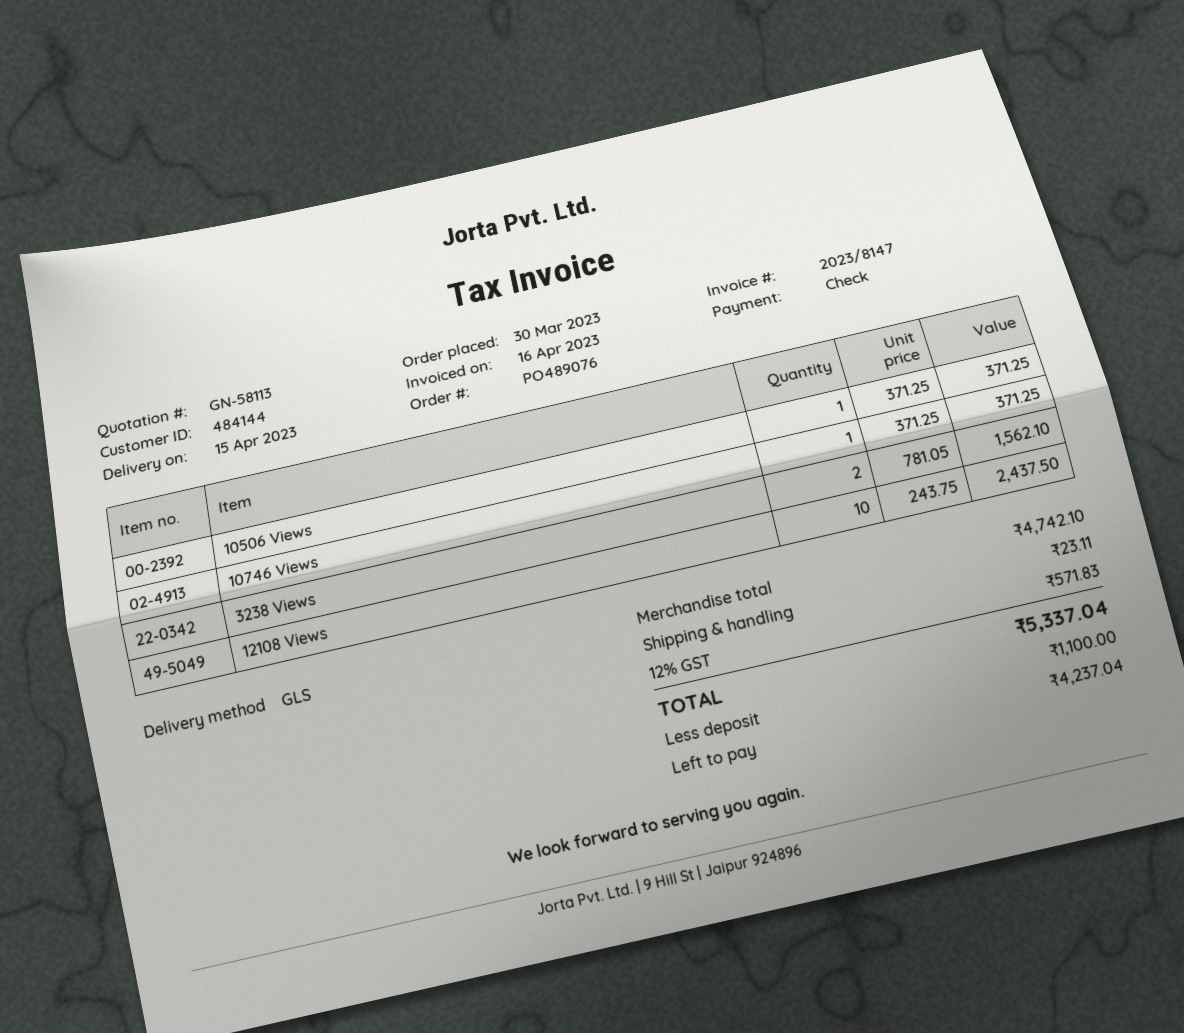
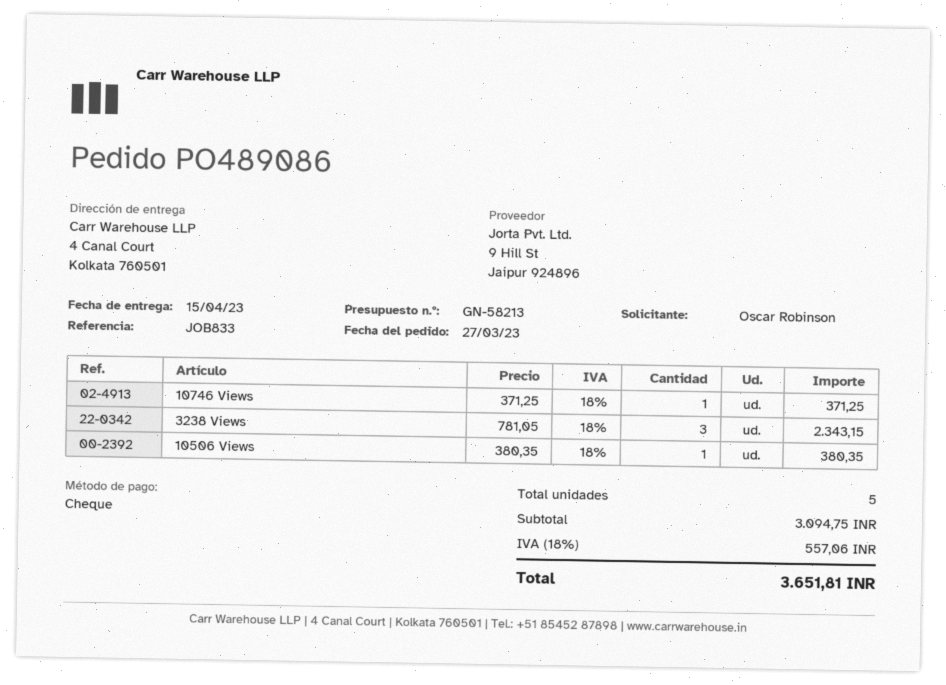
quote number: GN-58113 -> GN-58213
order number: PO489076 -> PO489086
order date: 2023-03-30 -> 2023-03-27
10506 Views: 1 x 371.25 = 371.25 -> 1 x 380.35 = 380.35
3238 Views: 2 x 781.05 = 1562.10 -> 3 x 781.05 = 2343.15
12108 Views: 10 x 243.75 = 2437.50 -> none
subtotal: 4742.10 -> 3094.75
shipping: 23.11 -> none
tax: 12% = 571.83 -> 18% = 557.06
total: 5337.04 -> 3651.81

